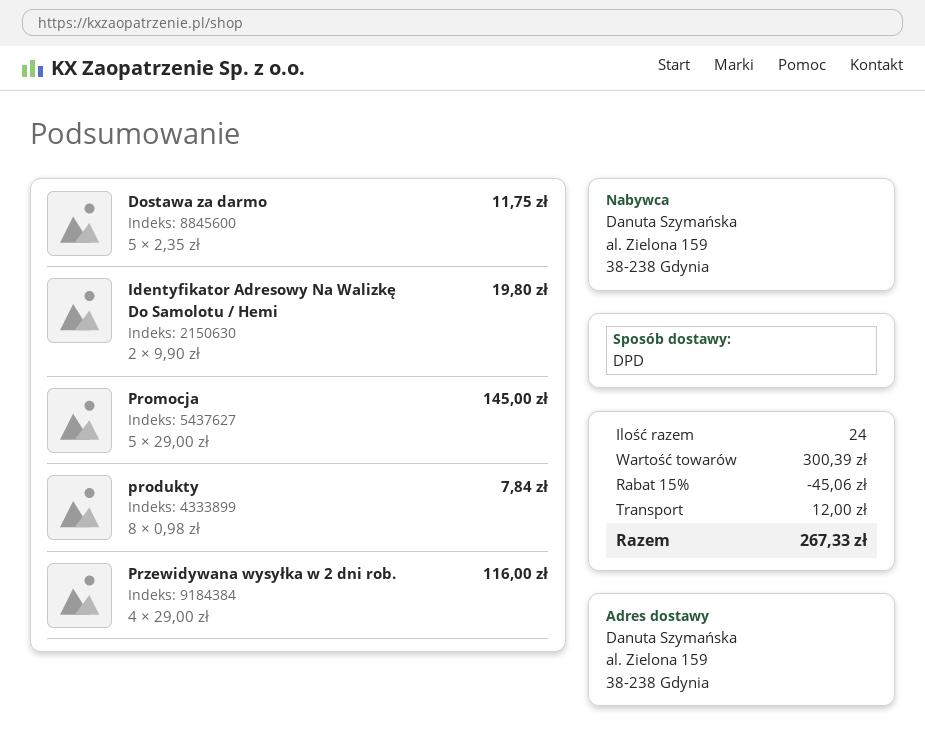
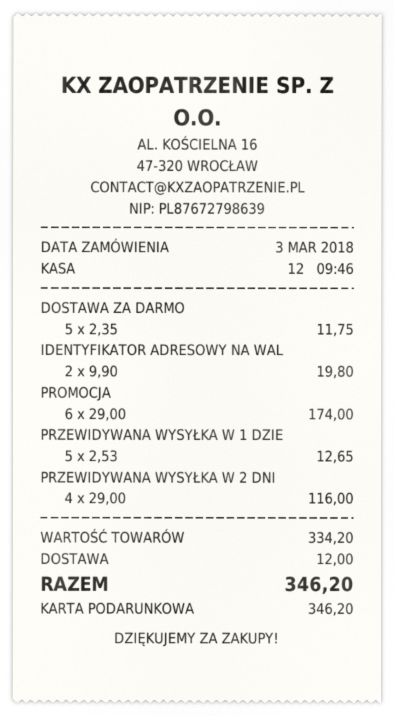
Promocja: 5 x 29.00 = 145.00 -> 6 x 29.00 = 174.00
produkty: 8 x 0.98 = 7.84 -> none
PRZEWIDYWANA WYSYŁKA W 1 DZIE: none -> 5 x 2.53 = 12.65
subtotal: 300.39 -> 334.20
discount: 15% = 45.06 -> none
total: 267.33 -> 346.20

